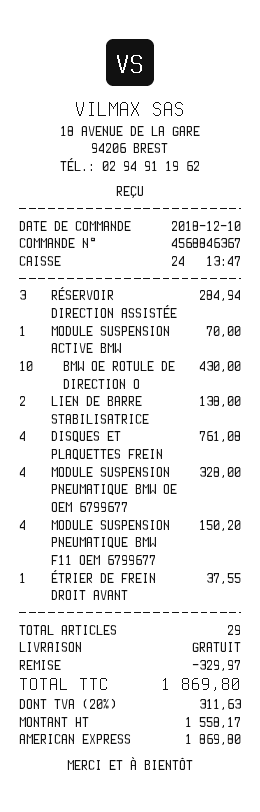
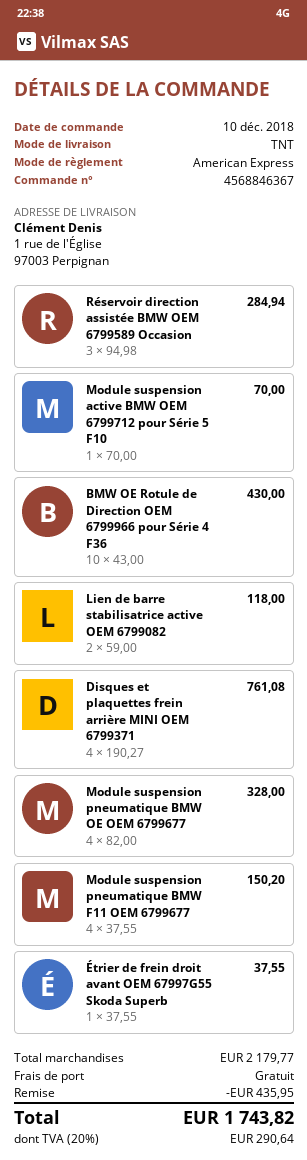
LIEN DE BARRE STABILISATRICE: 2 for 138.00 -> 2 for 118.00
discount: 329.97 -> 435.95
tax: 20% = 311.63 -> 20% = 290.64
total: 1869.80 -> 1743.82

